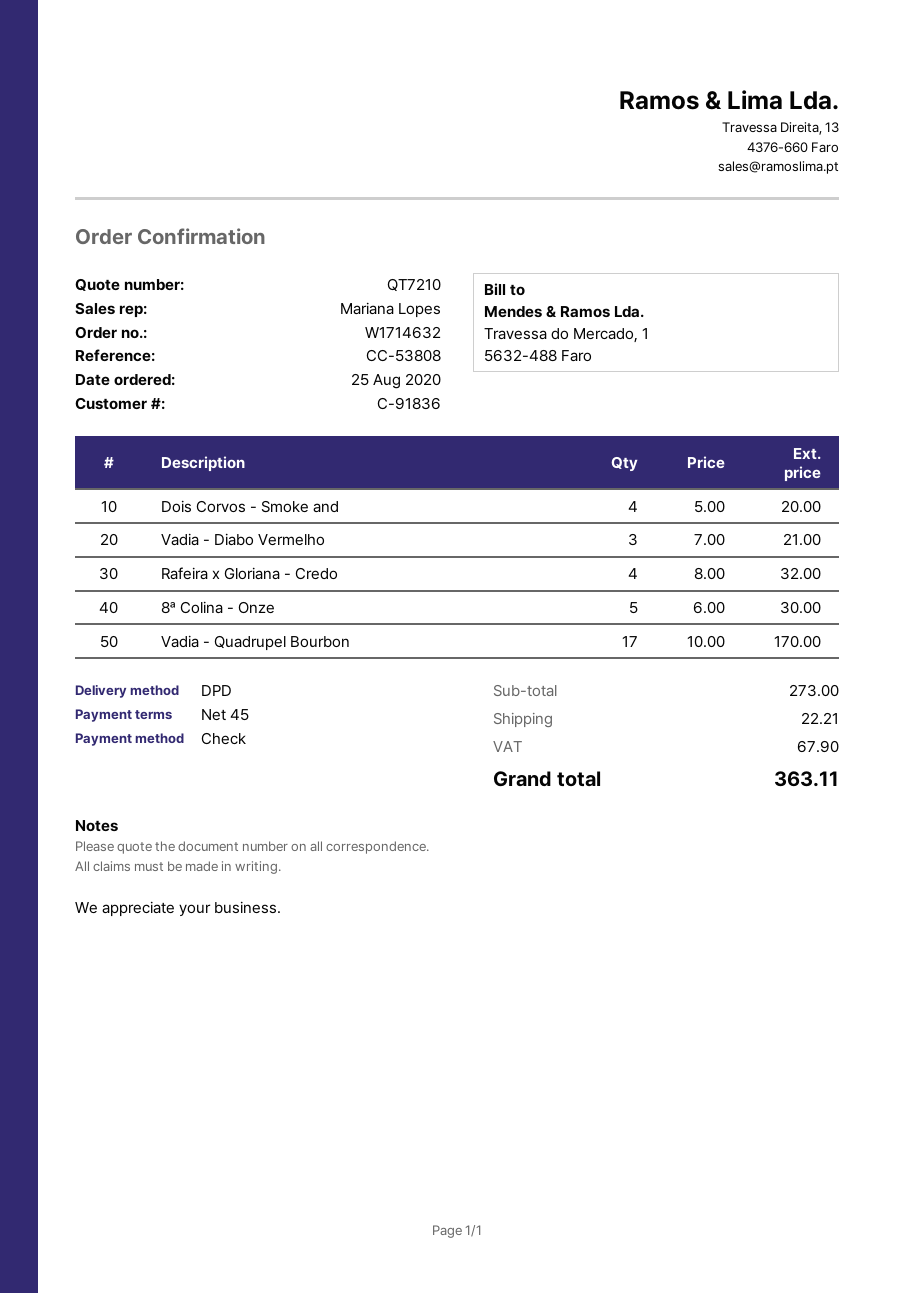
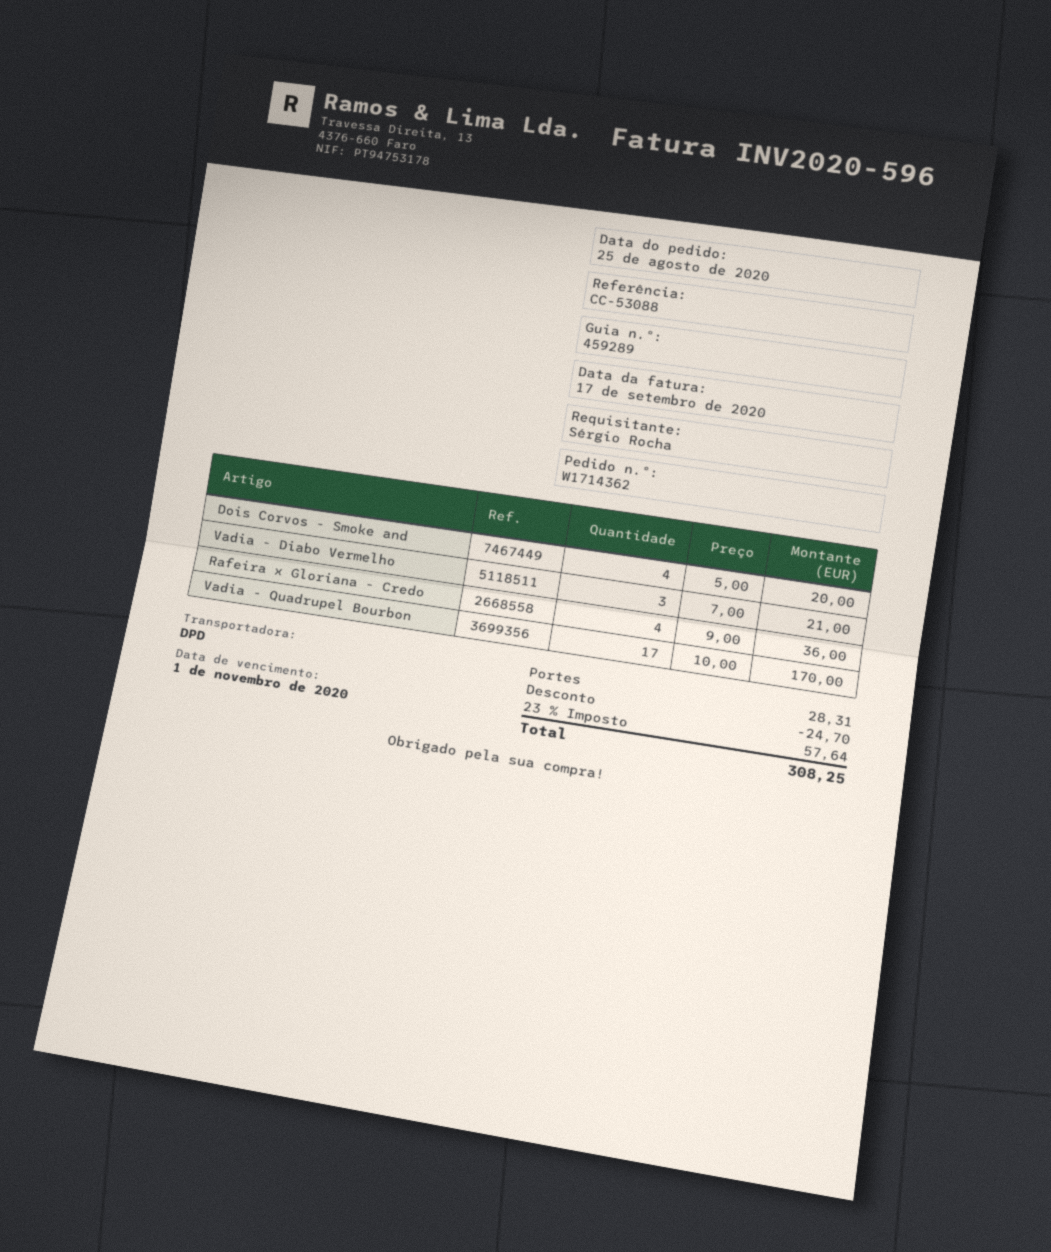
order number: W1714632 -> W1714362
reference: CC-53808 -> CC-53088
Rafeira x Gloriana - Credo: 4 x 8.00 = 32.00 -> 4 x 9.00 = 36.00
8ª Colina - Onze: 5 x 6.00 = 30.00 -> none
discount: none -> 24.70
shipping: 22.21 -> 28.31
tax: 67.90 -> 57.64
total: 363.11 -> 308.25

